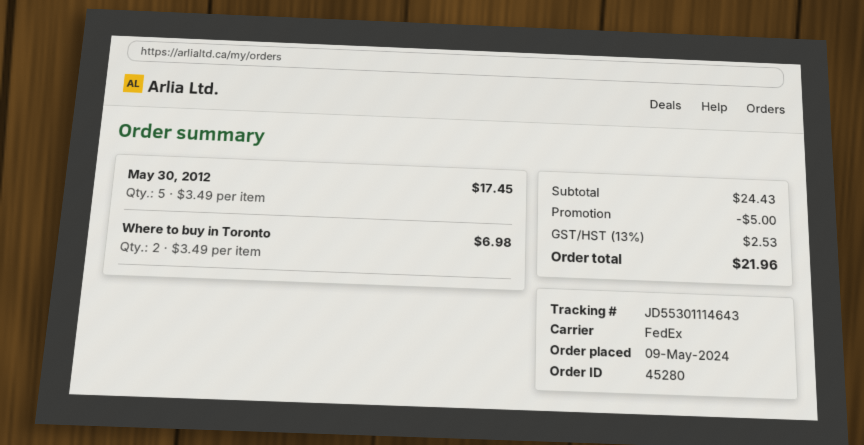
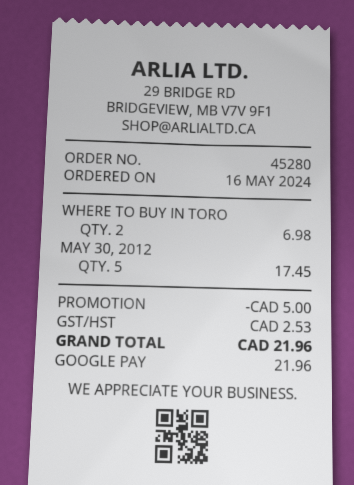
order date: 2024-05-09 -> 2024-05-16

